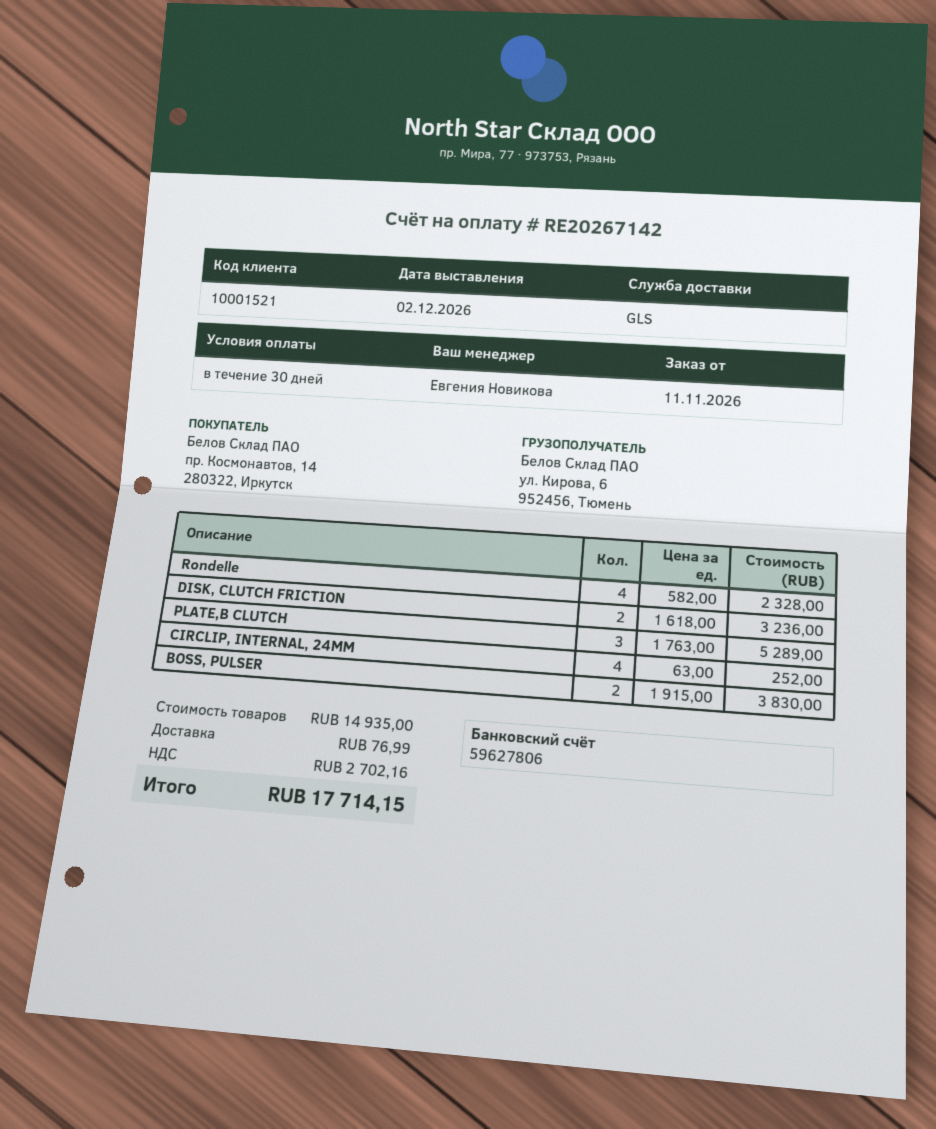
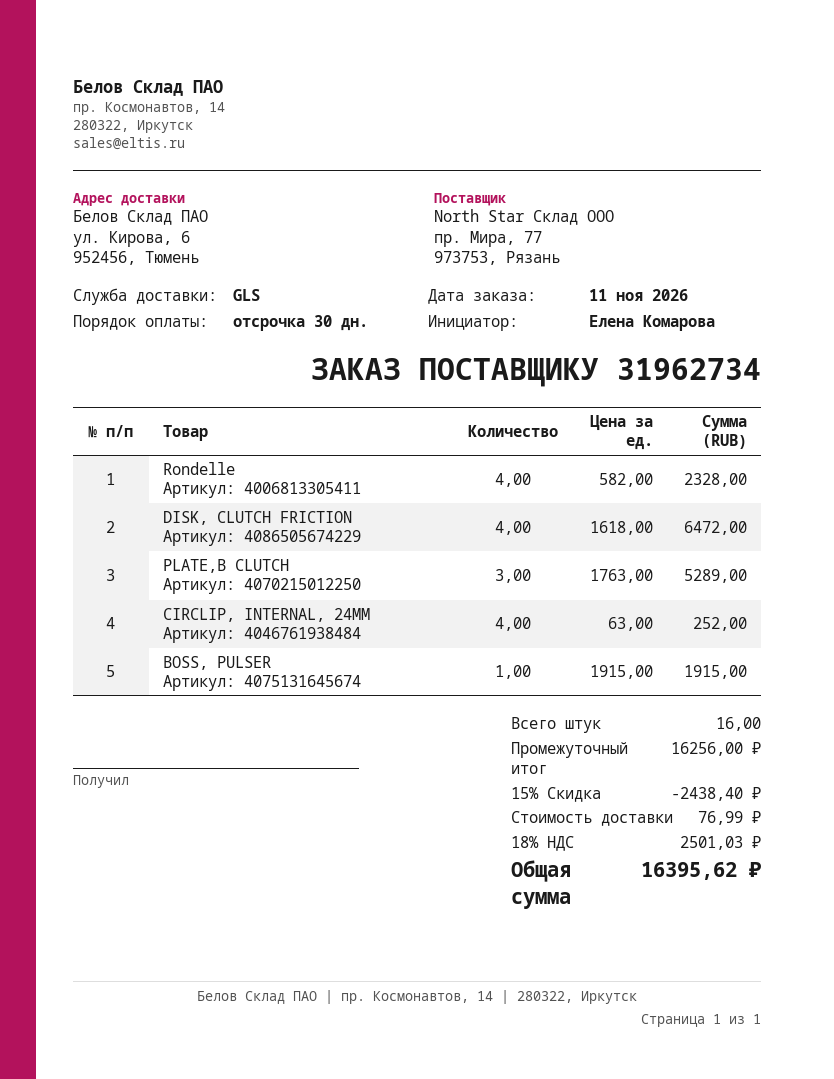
DISK, CLUTCH FRICTION: 2 x 1618.00 = 3236.00 -> 4 x 1618.00 = 6472.00
BOSS, PULSER: 2 x 1915.00 = 3830.00 -> 1 x 1915.00 = 1915.00
subtotal: 14935.00 -> 16256.00
discount: none -> 15% = 2438.40
tax: 2702.16 -> 2501.03
total: 17714.15 -> 16395.62

